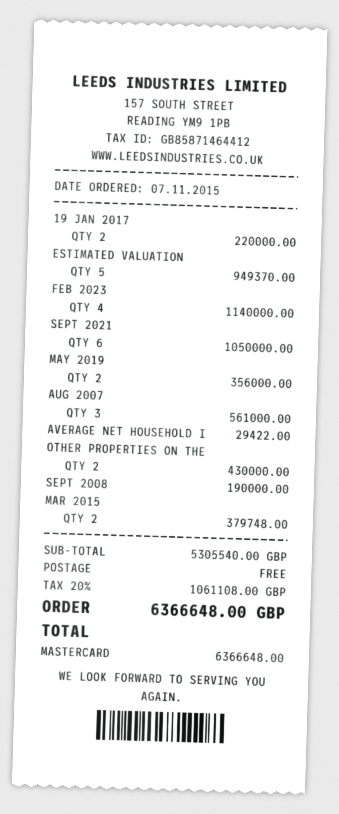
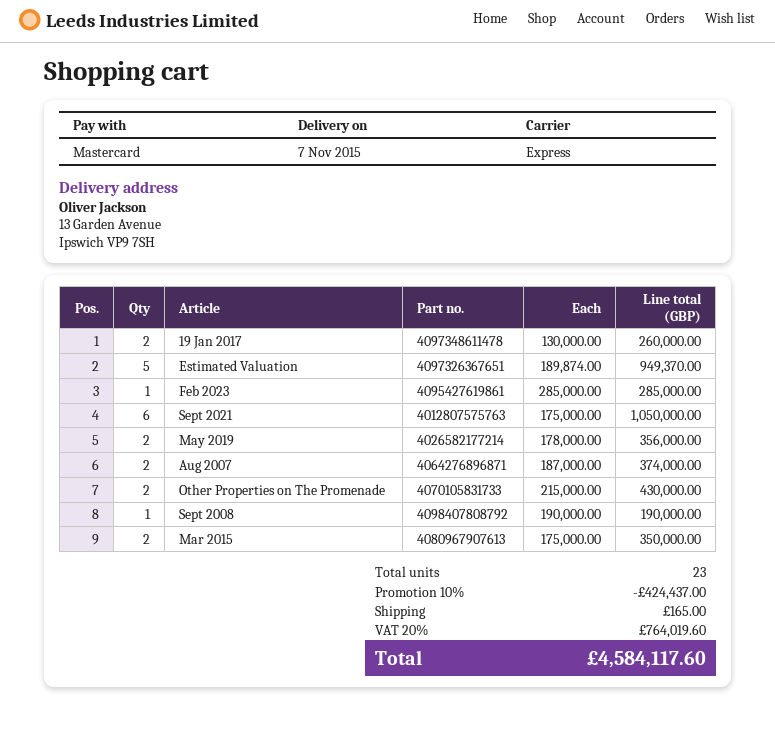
19 JAN 2017: 2 for 220000.00 -> 2 for 260000.00
FEB 2023: 4 for 1140000.00 -> 1 for 285000.00
AUG 2007: 3 for 561000.00 -> 2 for 374000.00
AVERAGE NET HOUSEHOLD I: 1 for 29422.00 -> none
MAR 2015: 2 for 379748.00 -> 2 for 350000.00
discount: none -> 10% = 424437.00
shipping: 0.00 -> 165.00
tax: 20% = 1061108.00 -> 20% = 764019.60
total: 6366648.00 -> 4584117.60

